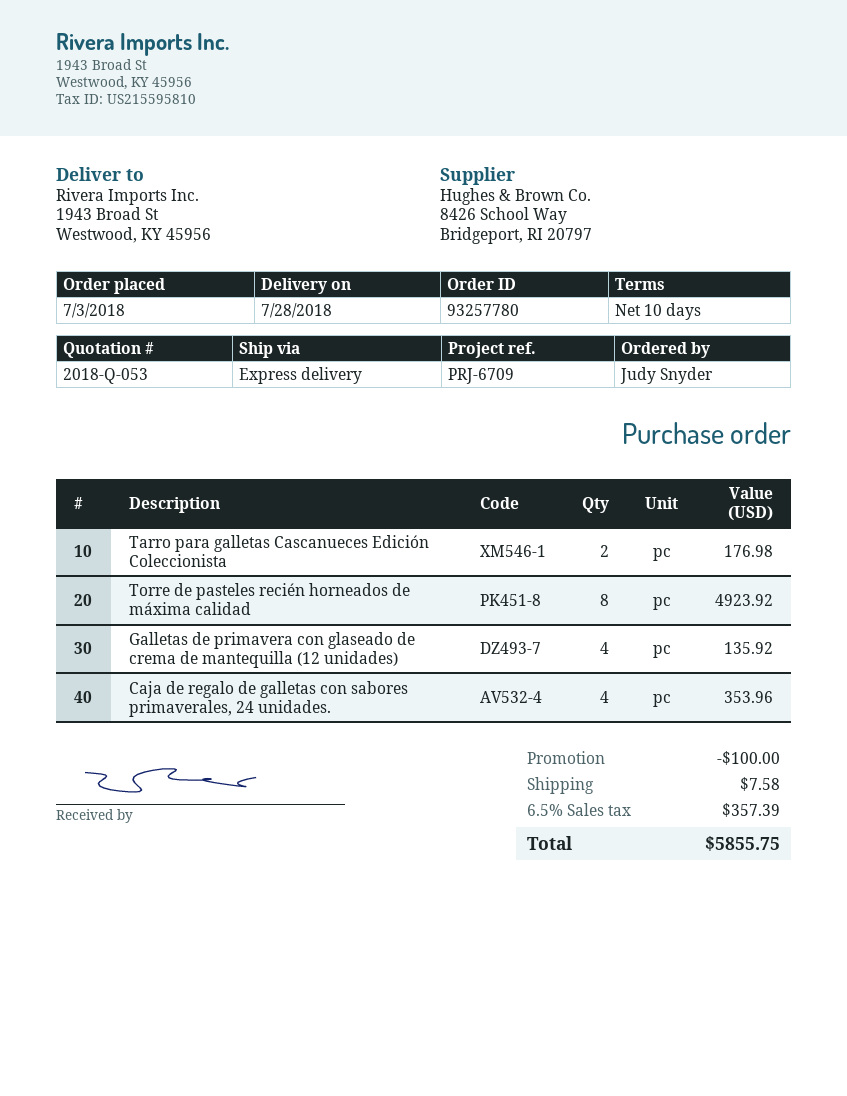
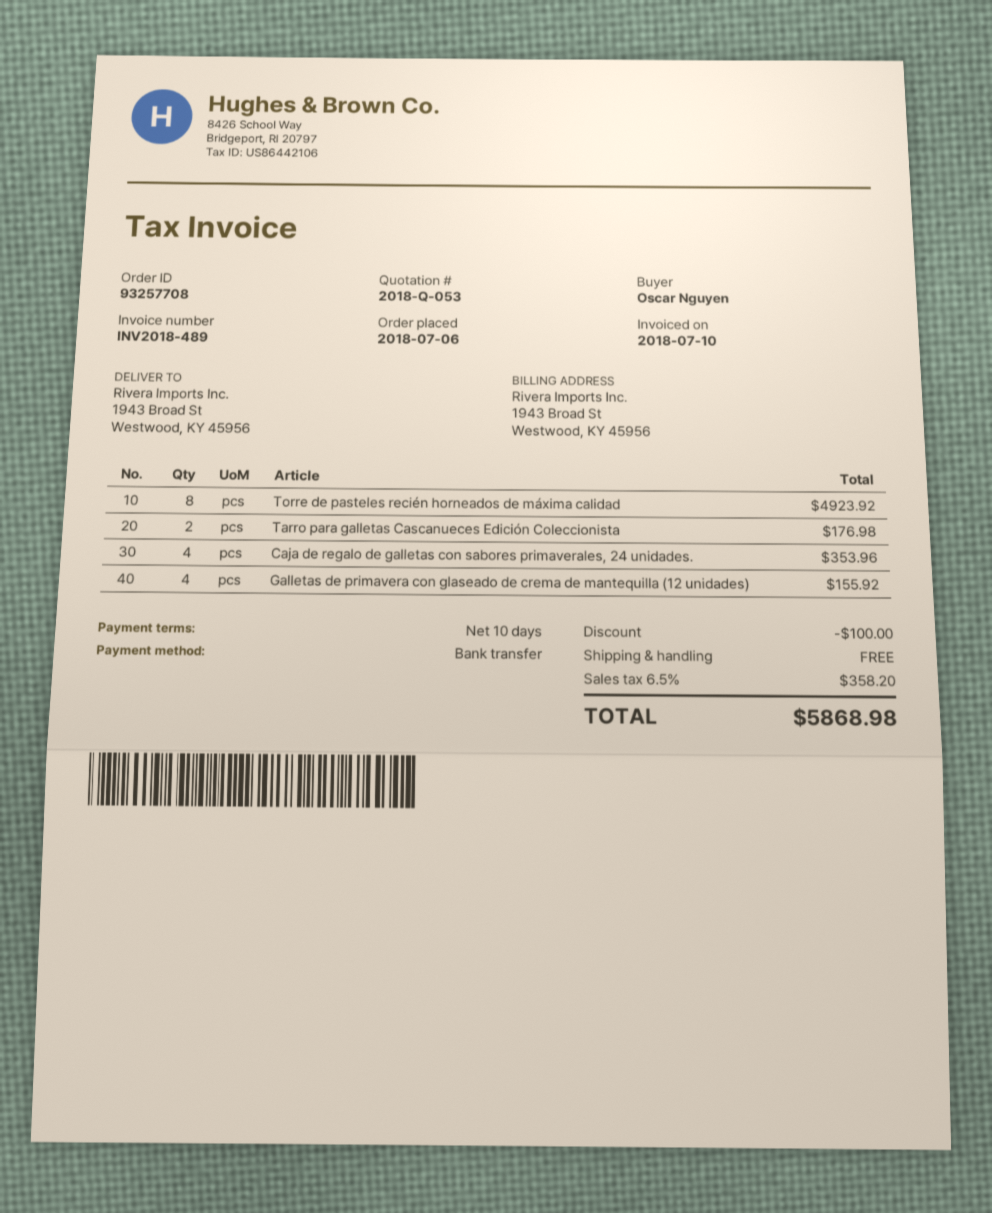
order number: 93257780 -> 93257708
order date: 2018-07-03 -> 2018-07-06
ordered by: Judy Snyder -> Oscar Nguyen
Galletas de primavera con glaseado de crema de mantequilla (12 unidades): 4 for 135.92 -> 4 for 155.92
shipping: 7.58 -> 0.00
tax: 6.5% = 357.39 -> 6.5% = 358.20
total: 5855.75 -> 5868.98

